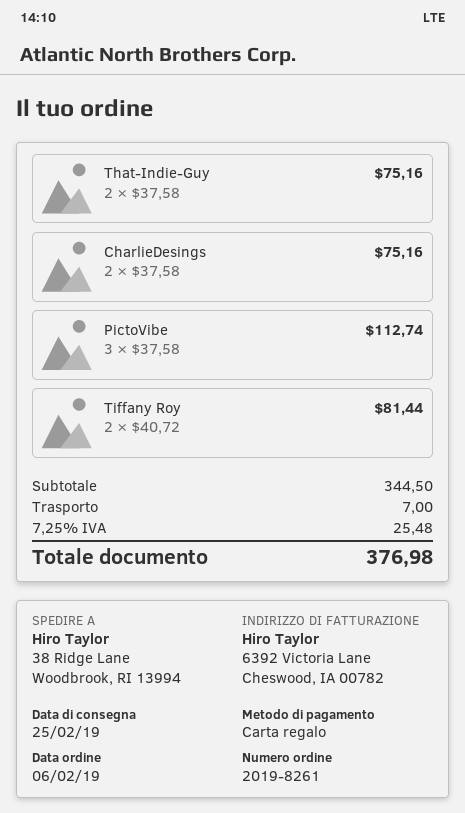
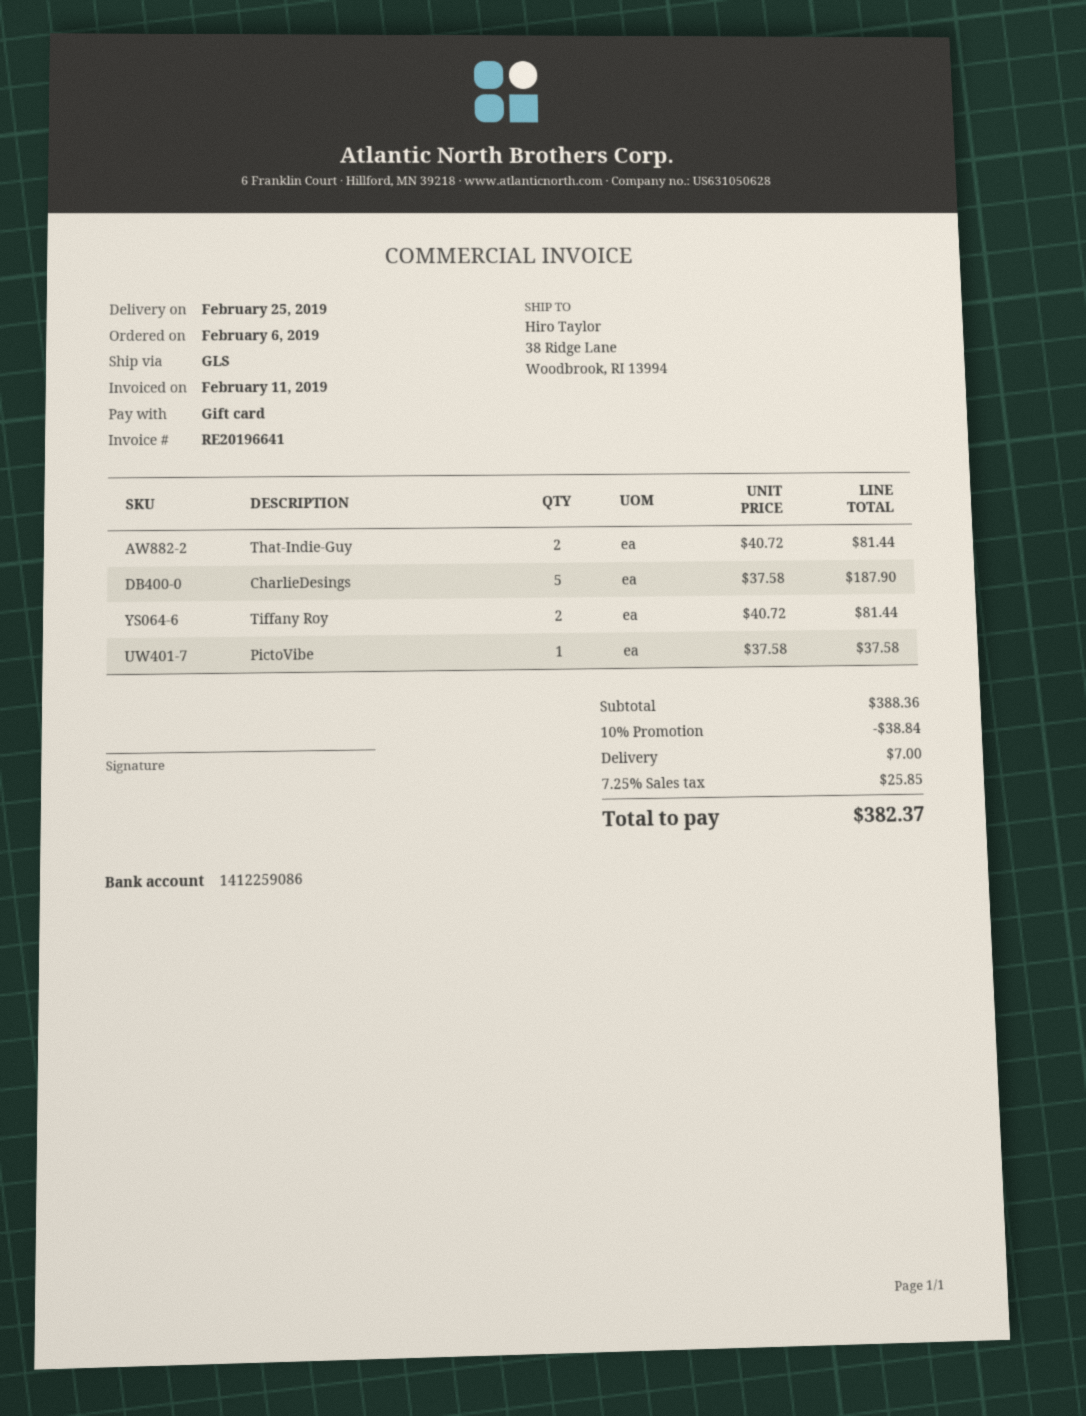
That-Indie-Guy: 2 x 37.58 = 75.16 -> 2 x 40.72 = 81.44
CharlieDesings: 2 x 37.58 = 75.16 -> 5 x 37.58 = 187.90
PictoVibe: 3 x 37.58 = 112.74 -> 1 x 37.58 = 37.58
subtotal: 344.50 -> 388.36
discount: none -> 10% = 38.84
tax: 7.25% = 25.48 -> 7.25% = 25.85
total: 376.98 -> 382.37

